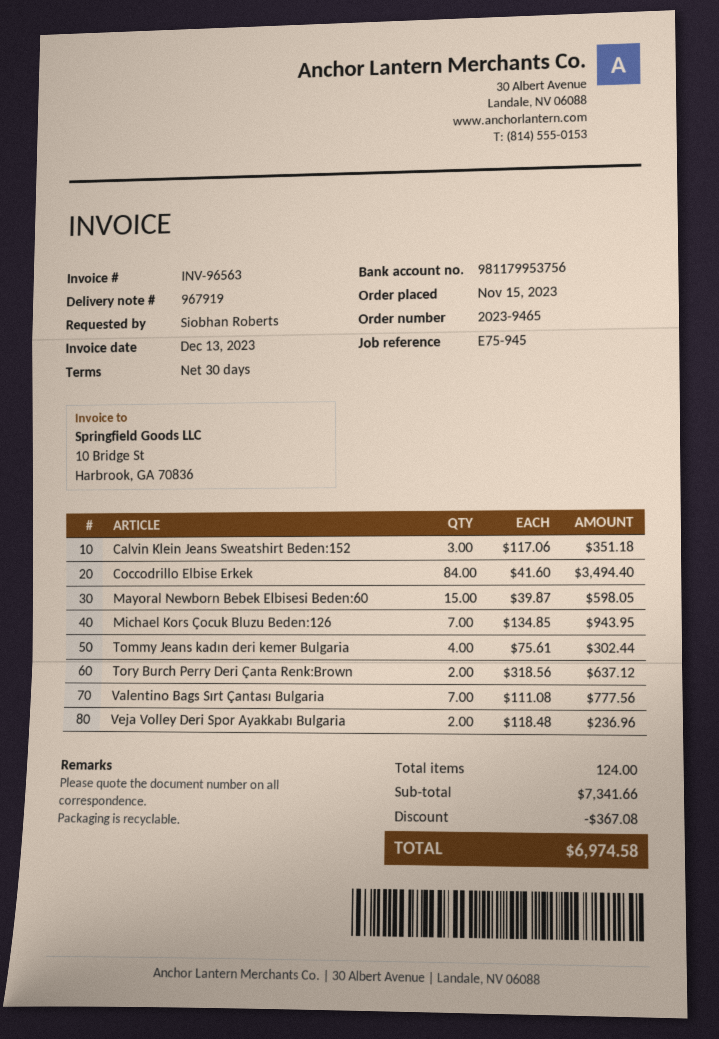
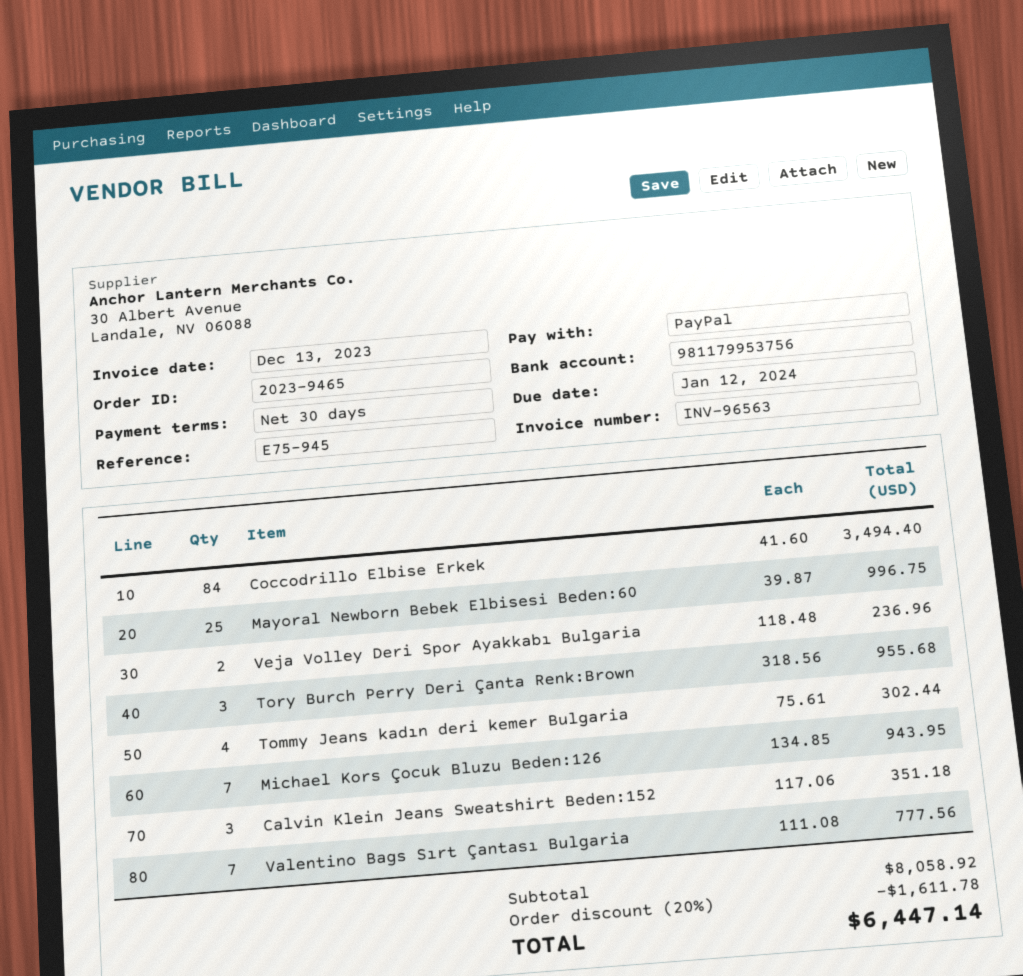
Mayoral Newborn Bebek Elbisesi Beden:60: 15 x 39.87 = 598.05 -> 25 x 39.87 = 996.75
Tory Burch Perry Deri Çanta Renk:Brown: 2 x 318.56 = 637.12 -> 3 x 318.56 = 955.68
subtotal: 7341.66 -> 8058.92
discount: 367.08 -> 1611.78
total: 6974.58 -> 6447.14

